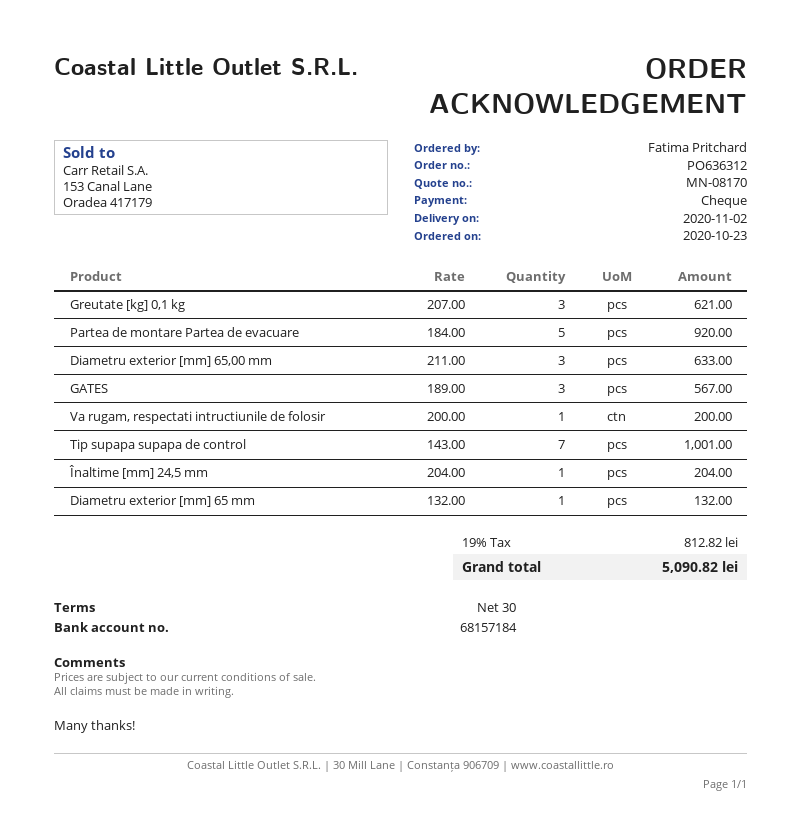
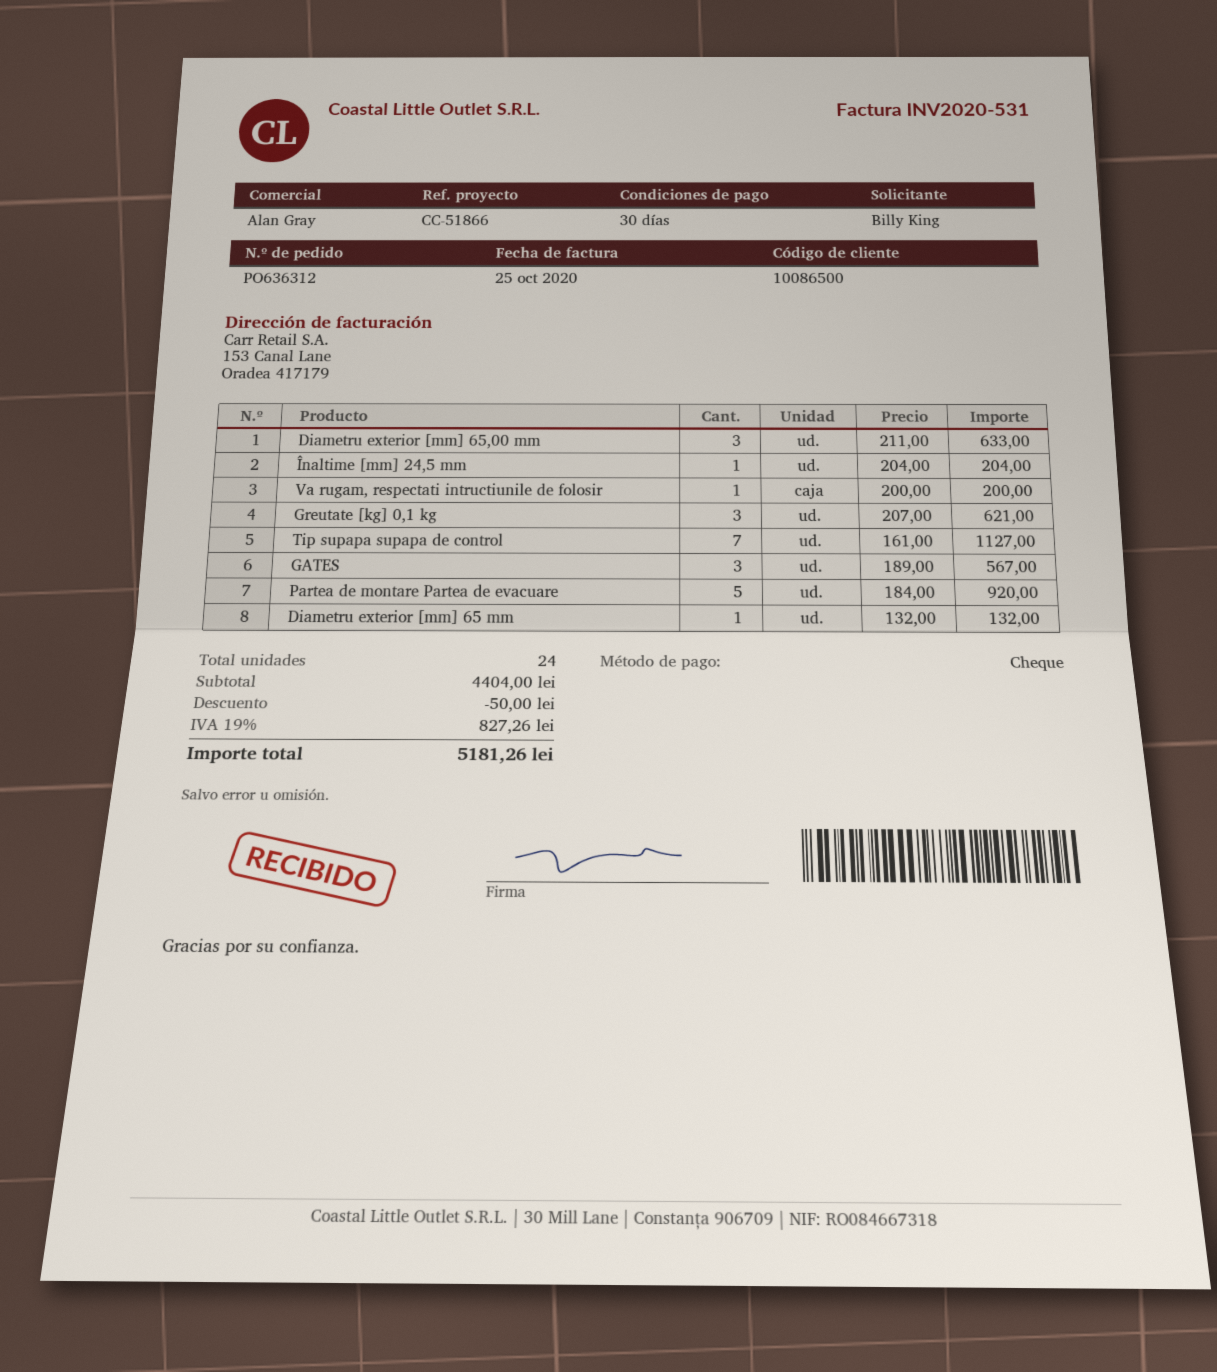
ordered by: Fatima Pritchard -> Billy King
Tip supapa supapa de control: 7 x 143.00 = 1001.00 -> 7 x 161.00 = 1127.00
discount: none -> 50.00
tax: 19% = 812.82 -> 19% = 827.26
total: 5090.82 -> 5181.26

